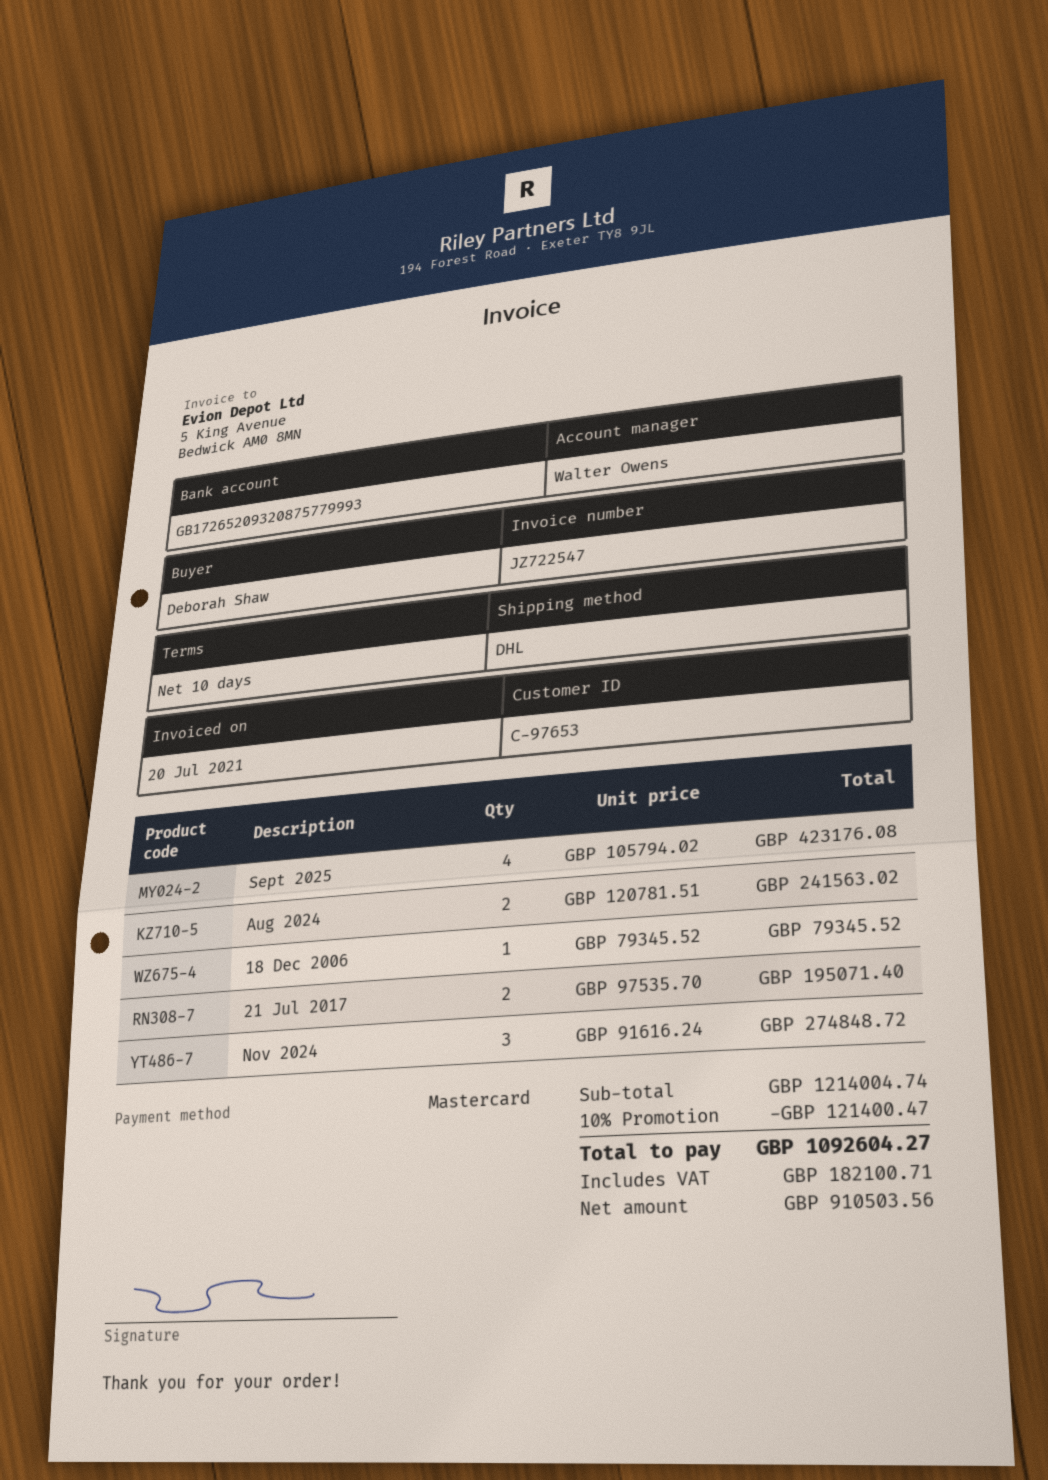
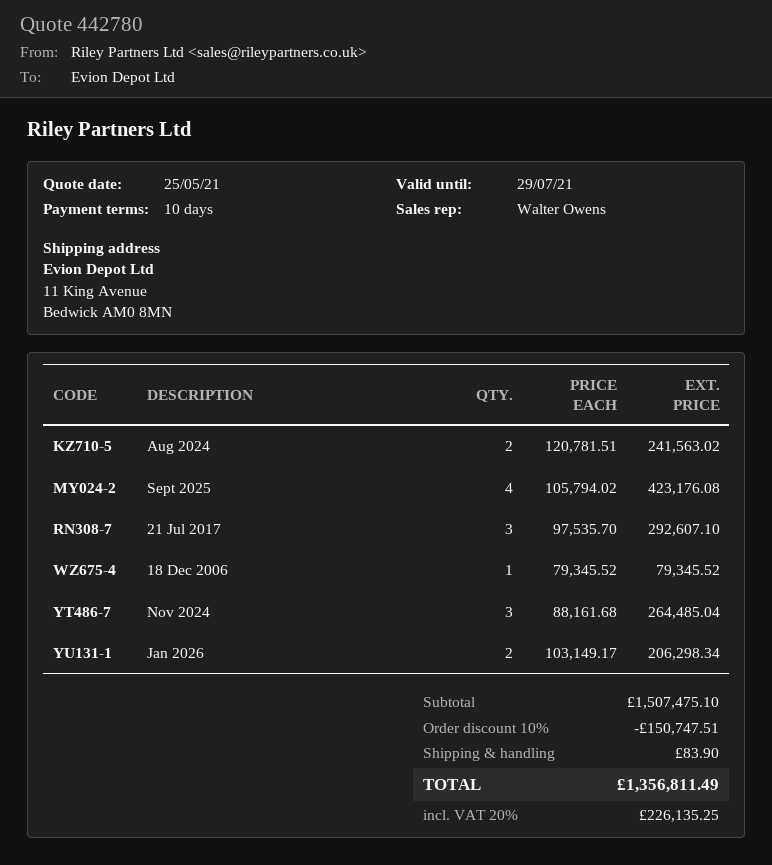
21 Jul 2017: 2 x 97535.70 = 195071.40 -> 3 x 97535.70 = 292607.10
Nov 2024: 3 x 91616.24 = 274848.72 -> 3 x 88161.68 = 264485.04
Jan 2026: none -> 2 x 103149.17 = 206298.34
subtotal: 1214004.74 -> 1507475.10
discount: 10% = 121400.47 -> 10% = 150747.51
shipping: none -> 83.90
tax: 182100.71 -> 226135.25
total: 1092604.27 -> 1356811.49

